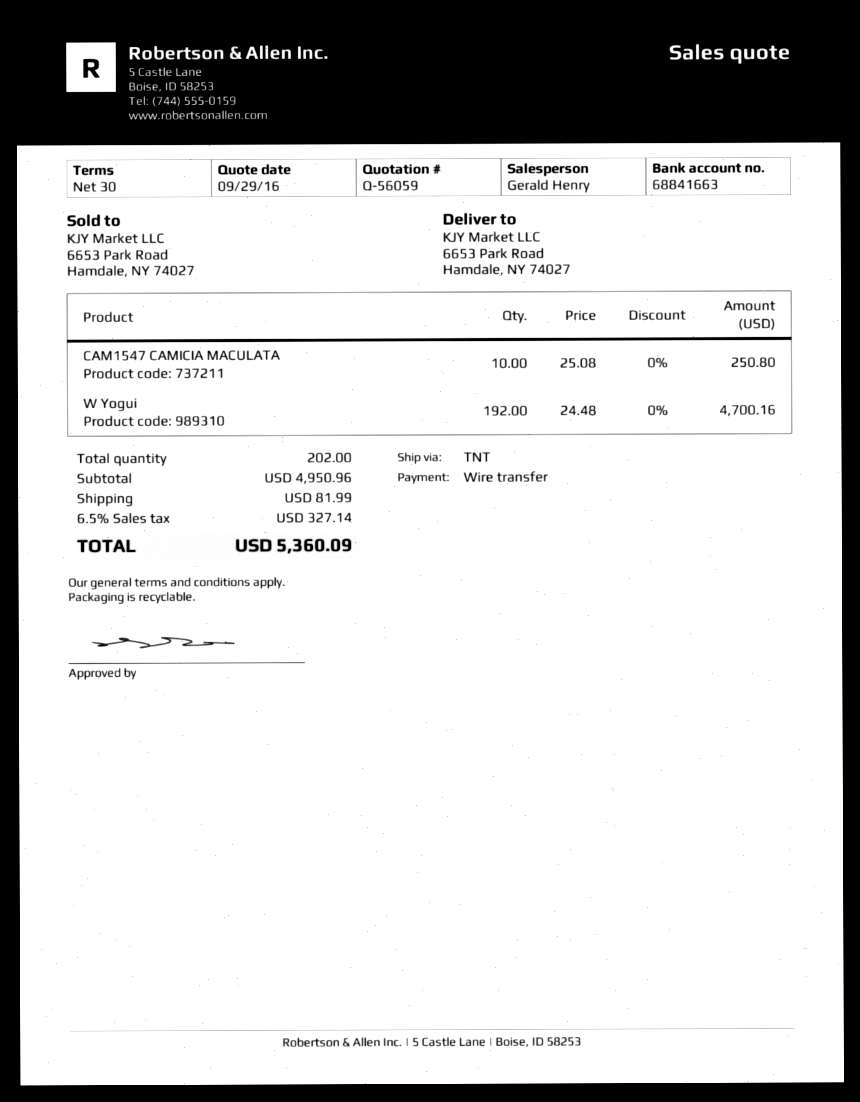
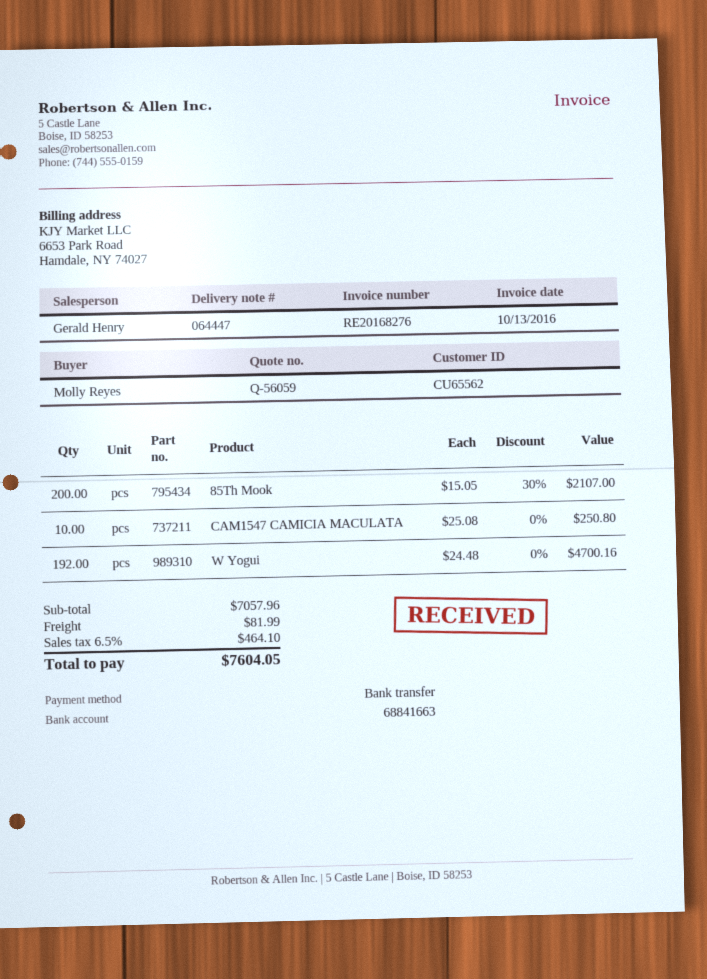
85Th Mook: none -> 200 x 15.05 - 30% = 2107.00
subtotal: 4950.96 -> 7057.96
tax: 6.5% = 327.14 -> 6.5% = 464.10
total: 5360.09 -> 7604.05

